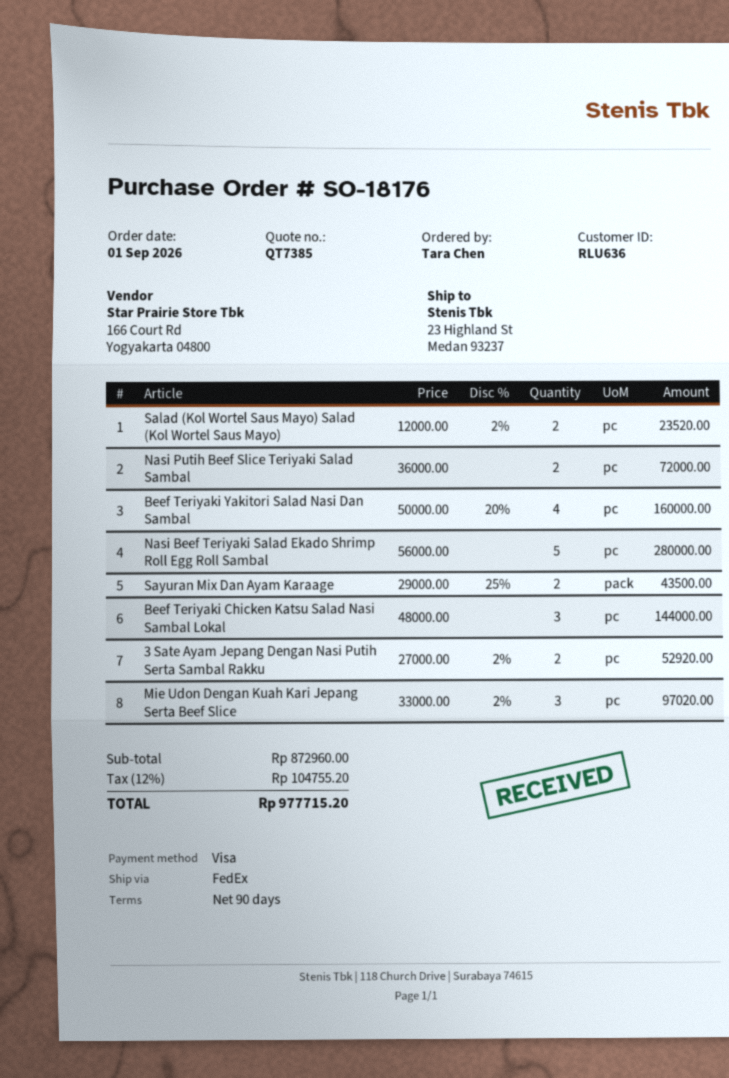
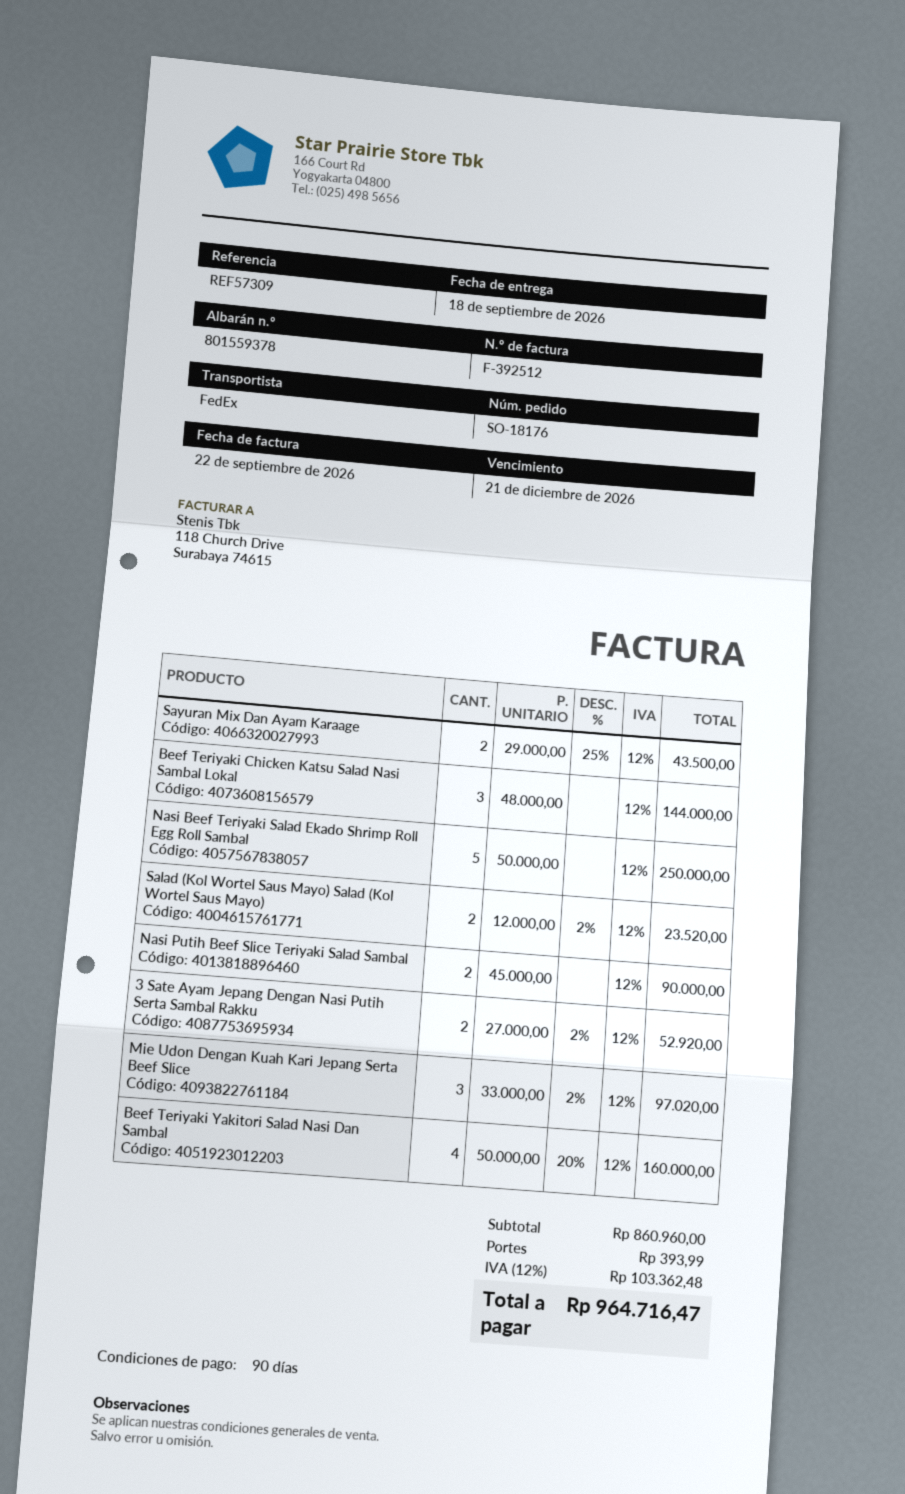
Nasi Putih Beef Slice Teriyaki Salad Sambal: 2 x 36000.00 = 72000.00 -> 2 x 45000.00 = 90000.00
Nasi Beef Teriyaki Salad Ekado Shrimp Roll Egg Roll Sambal: 5 x 56000.00 = 280000.00 -> 5 x 50000.00 = 250000.00
subtotal: 872960.00 -> 860960.00
shipping: none -> 393.99
tax: 12% = 104755.20 -> 12% = 103362.48
total: 977715.20 -> 964716.47

